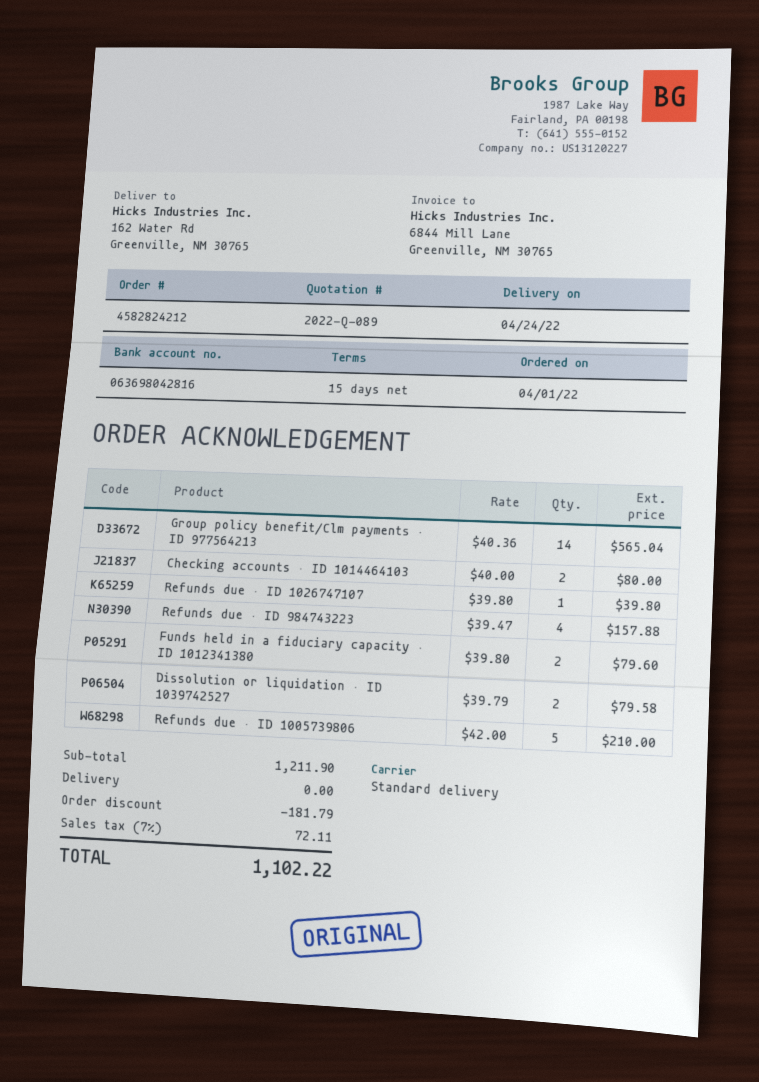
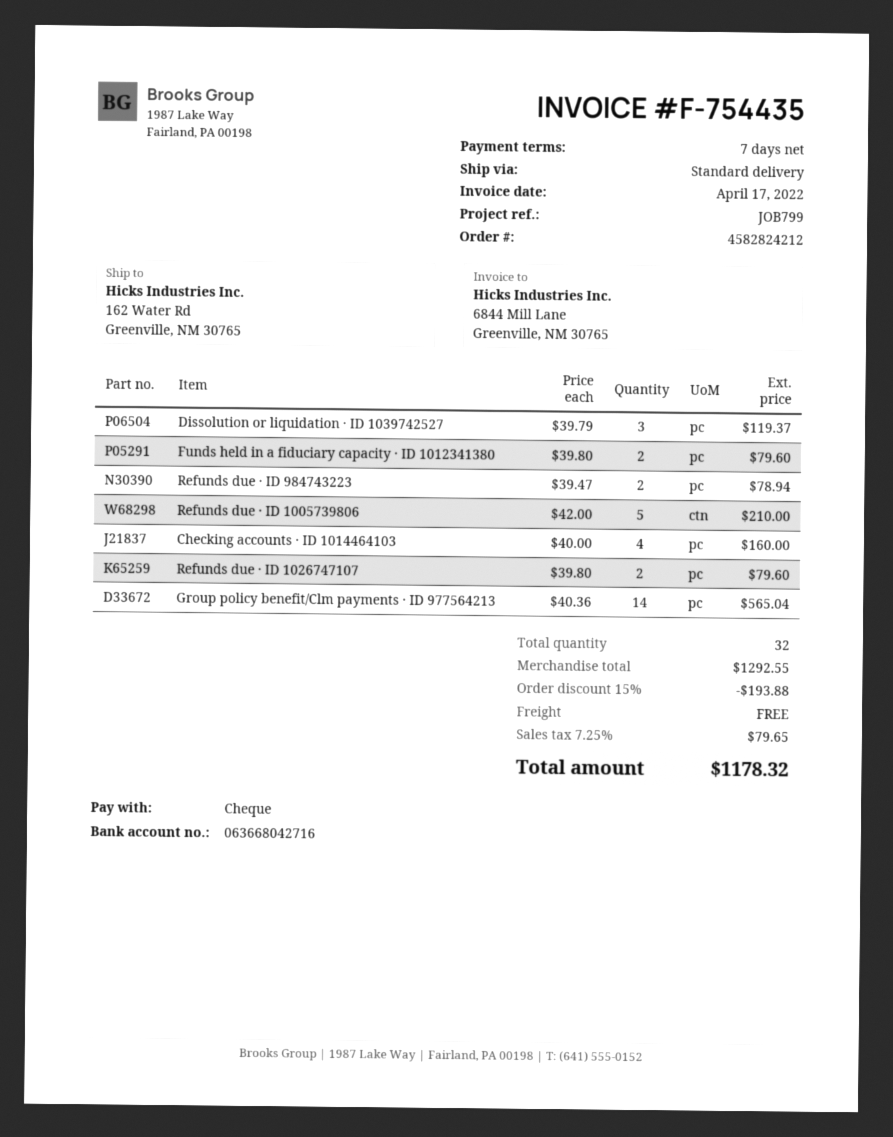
payment terms: 15 days -> 7 days
bank account: 063698042816 -> 063668042716
Checking accounts · ID 1014464103: 2 x 40.00 = 80.00 -> 4 x 40.00 = 160.00
Refunds due · ID 1026747107: 1 x 39.80 = 39.80 -> 2 x 39.80 = 79.60
Refunds due · ID 984743223: 4 x 39.47 = 157.88 -> 2 x 39.47 = 78.94
Dissolution or liquidation · ID 1039742527: 2 x 39.79 = 79.58 -> 3 x 39.79 = 119.37
subtotal: 1211.90 -> 1292.55
discount: 181.79 -> 193.88
tax: 7% = 72.11 -> 7.25% = 79.65
total: 1102.22 -> 1178.32

